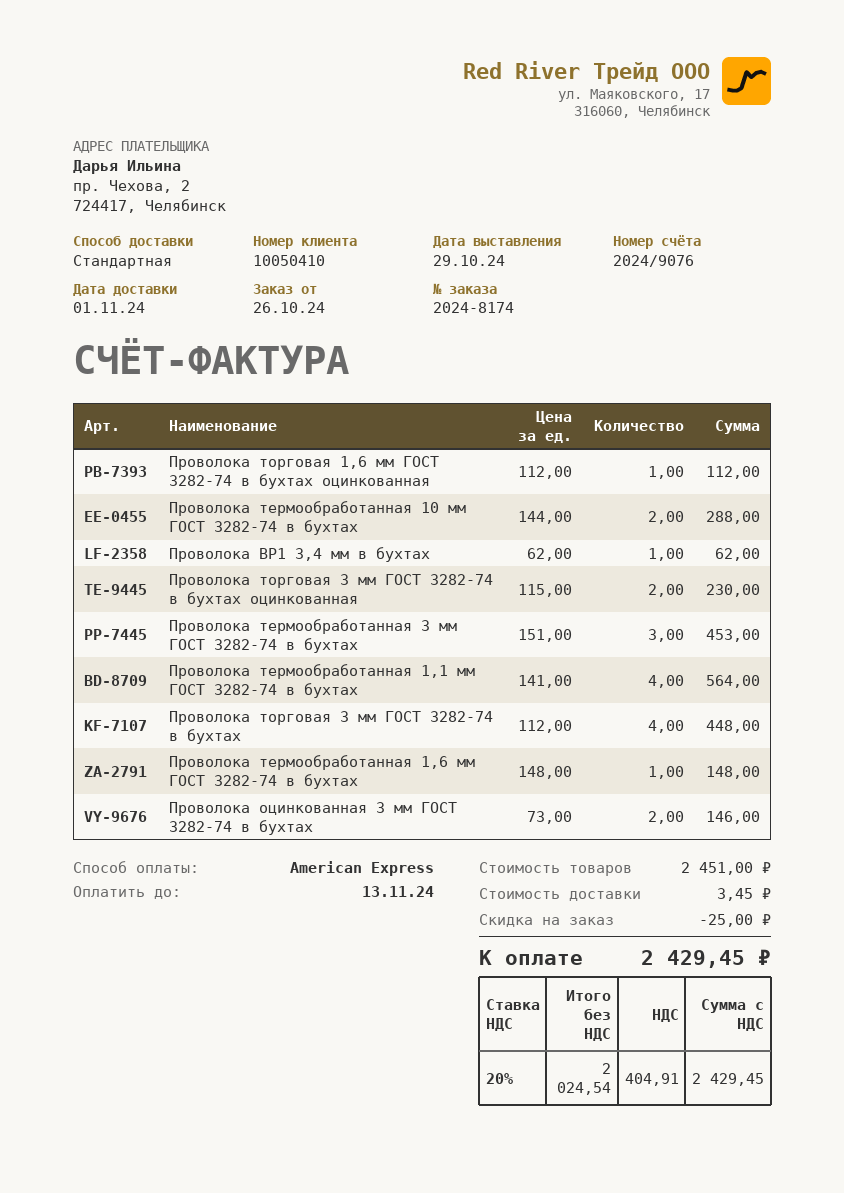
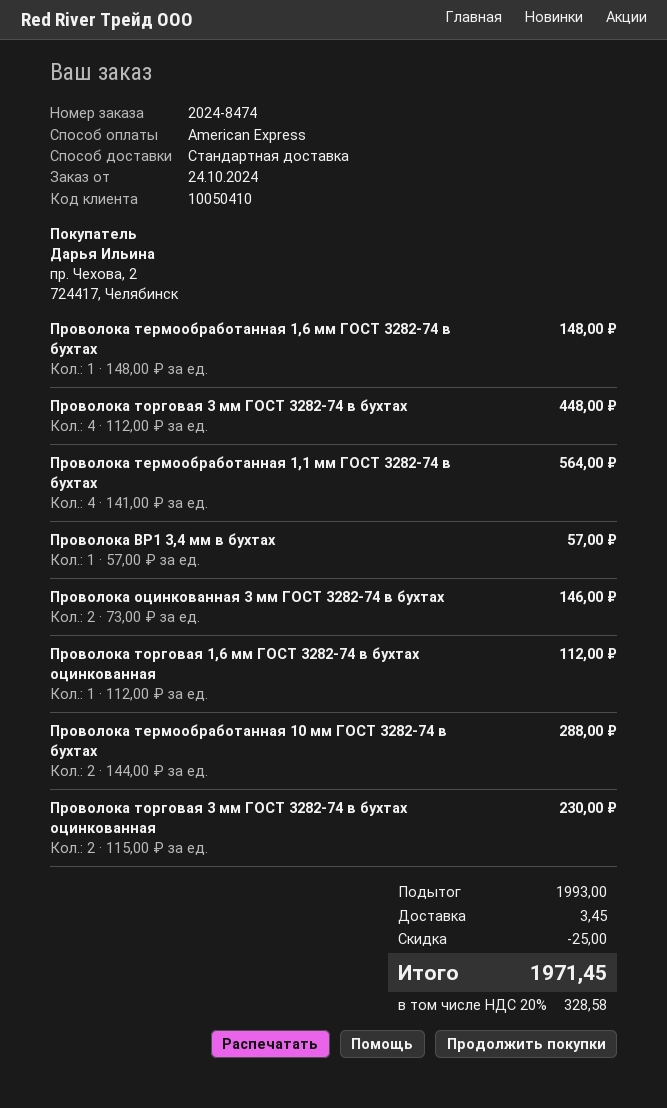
order number: 2024-8174 -> 2024-8474
order date: 2024-10-26 -> 2024-10-24
Проволока ВР1 3,4 мм в бухтах: 1 x 62.00 = 62.00 -> 1 x 57.00 = 57.00
Проволока термообработанная 3 мм ГОСТ 3282-74 в бухтах: 3 x 151.00 = 453.00 -> none
subtotal: 2451.00 -> 1993.00
tax: 20% = 404.91 -> 20% = 328.58
total: 2429.45 -> 1971.45

